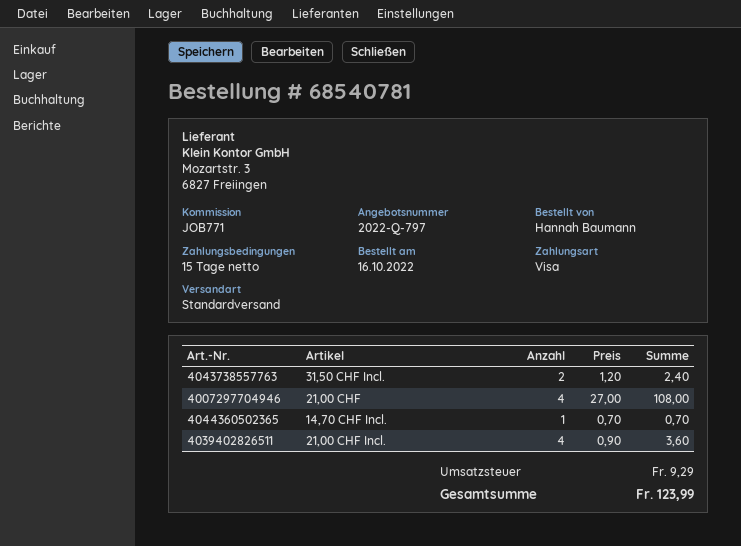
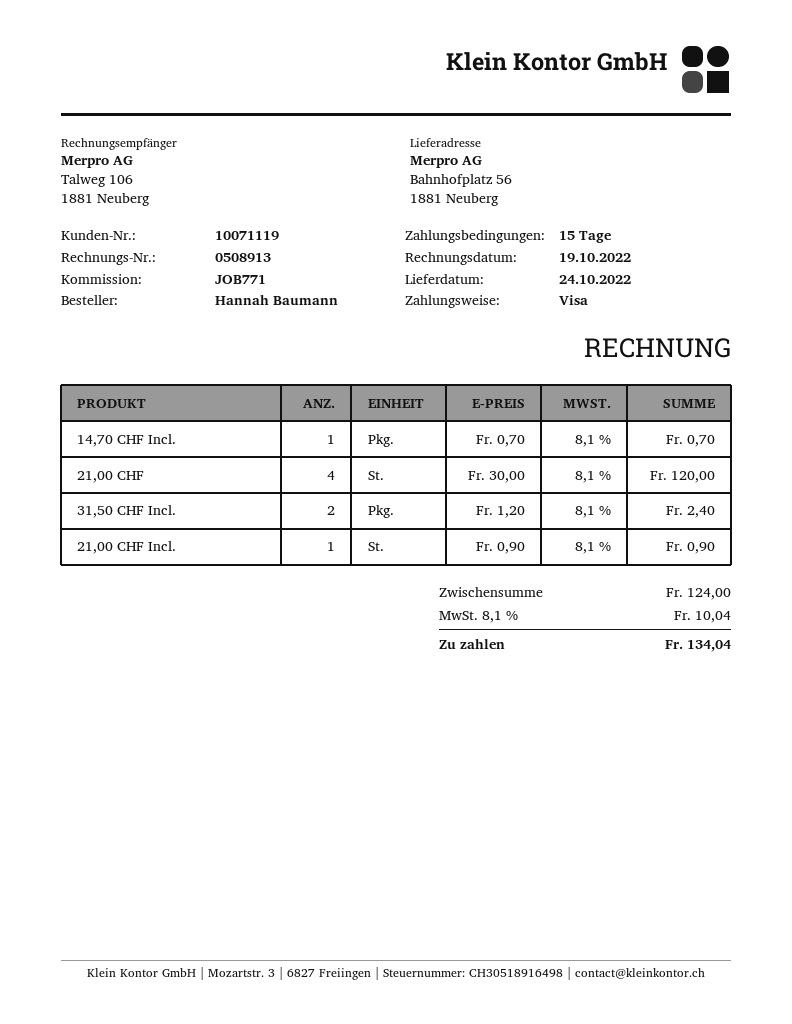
21,00 CHF: 4 x 27.00 = 108.00 -> 4 x 30.00 = 120.00
21,00 CHF Incl.: 4 x 0.90 = 3.60 -> 1 x 0.90 = 0.90
tax: 9.29 -> 10.04
total: 123.99 -> 134.04

